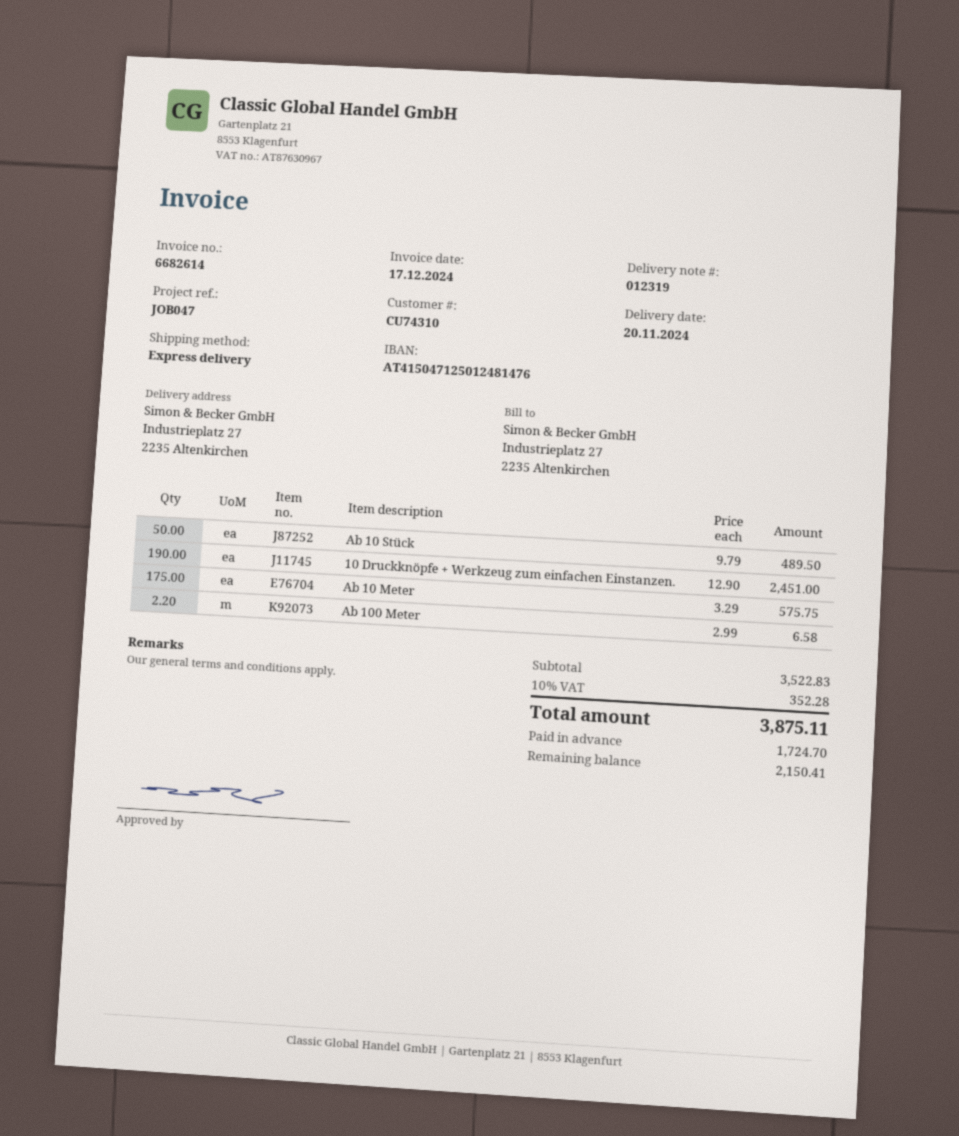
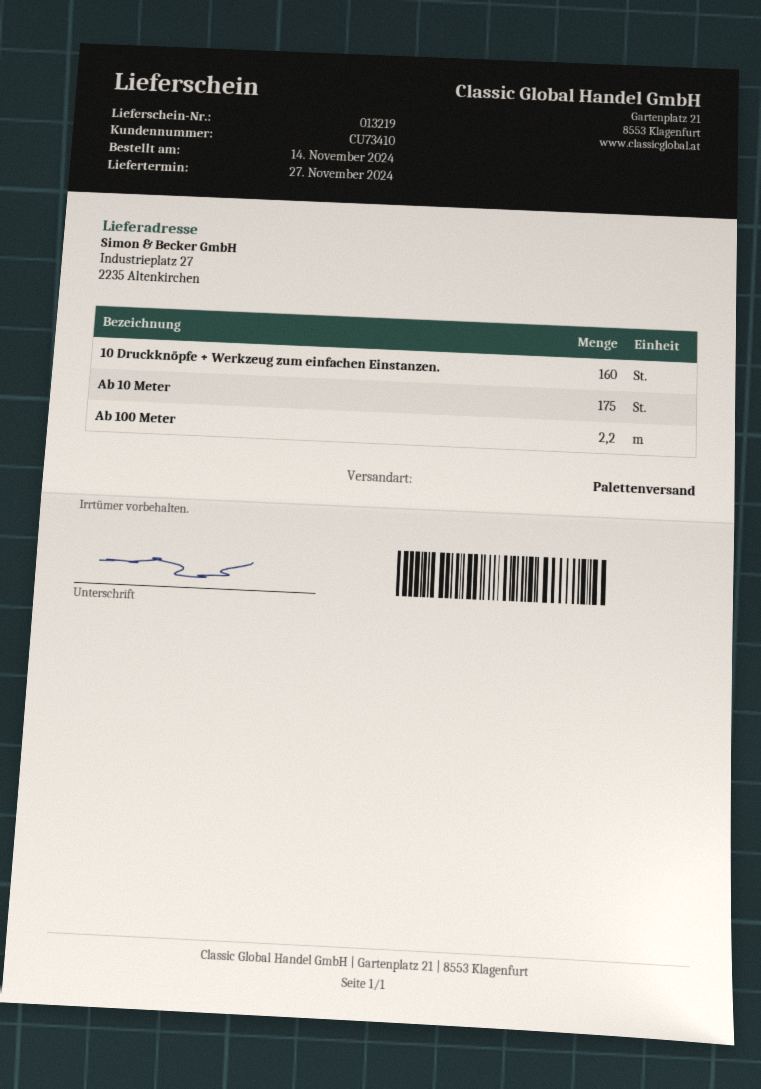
delivery note number: 012319 -> 013219
delivery date: 2024-11-20 -> 2024-11-27
customer number: CU74310 -> CU73410
shipping method: express -> pallet freight
Ab 10 Stück: 50 -> none
10 Druckknöpfe + Werkzeug zum einfachen Einstanzen.: 190 -> 160

